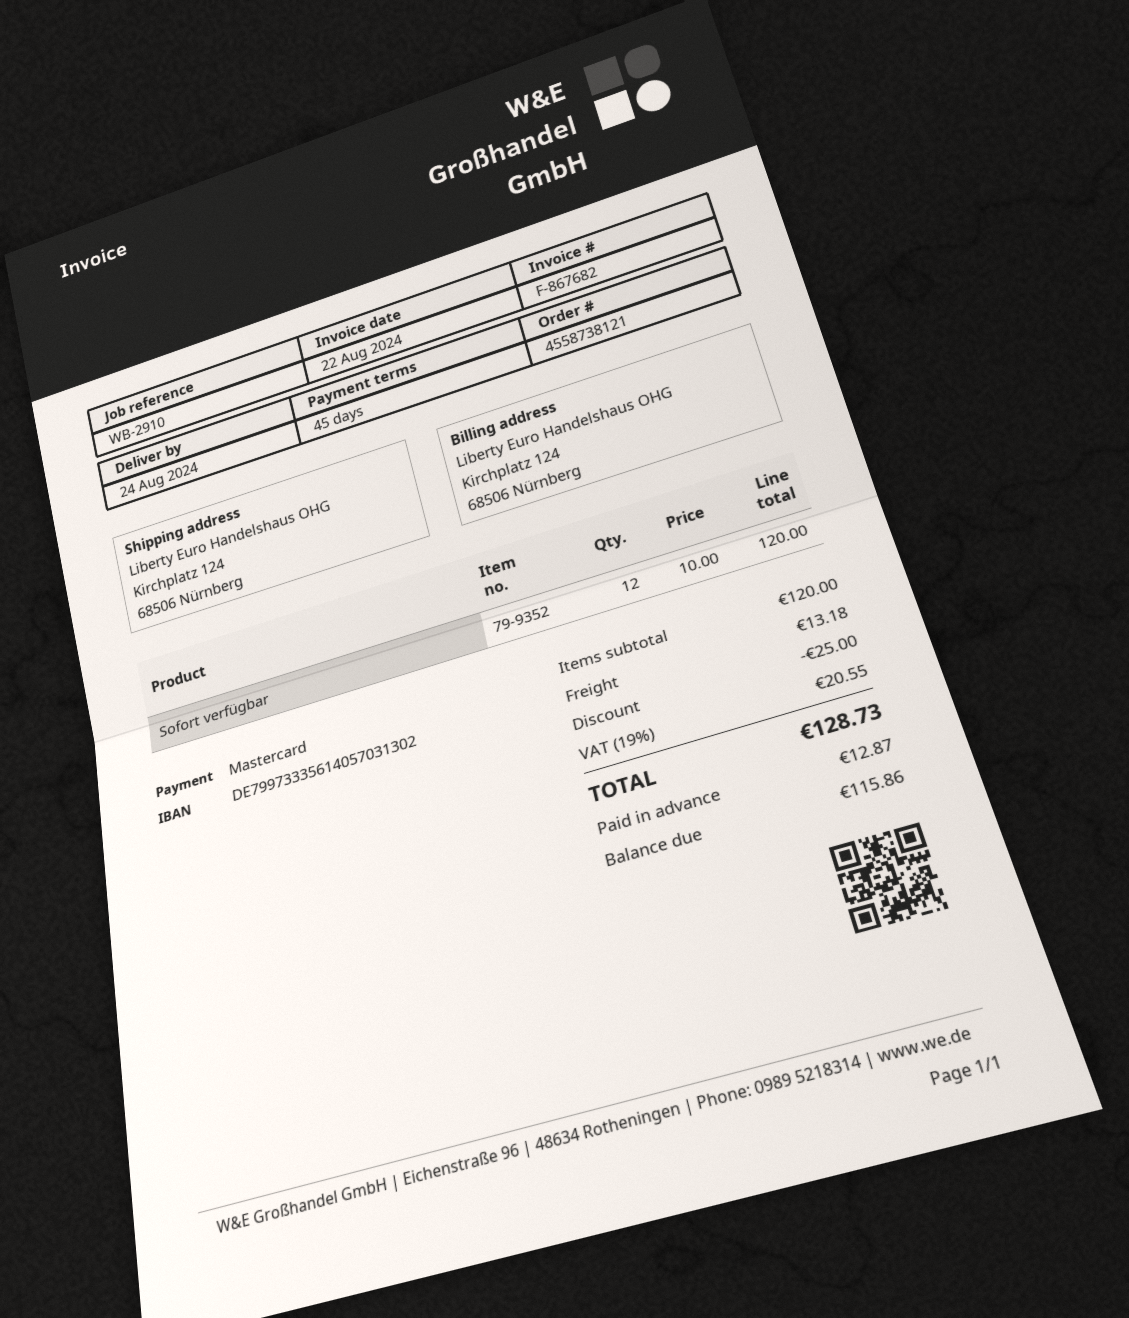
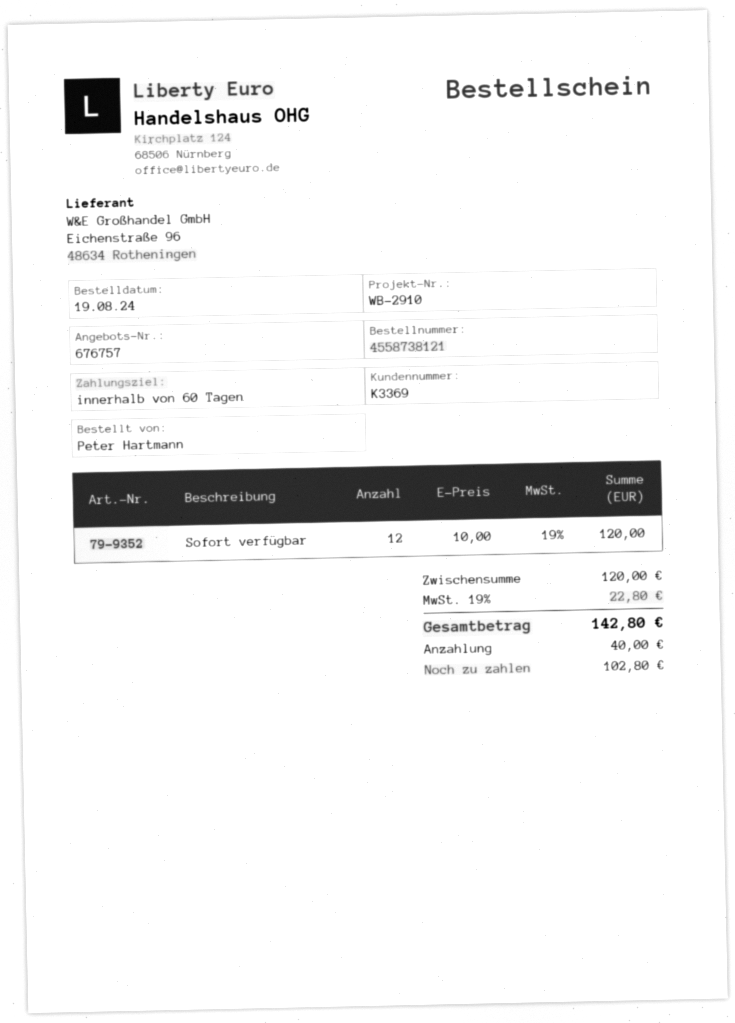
payment terms: 45 days -> 60 days
discount: 25.00 -> none
shipping: 13.18 -> none
tax: 19% = 20.55 -> 19% = 22.80
total: 128.73 -> 142.80
deposit: 12.87 -> 40.00
balance: 115.86 -> 102.80

